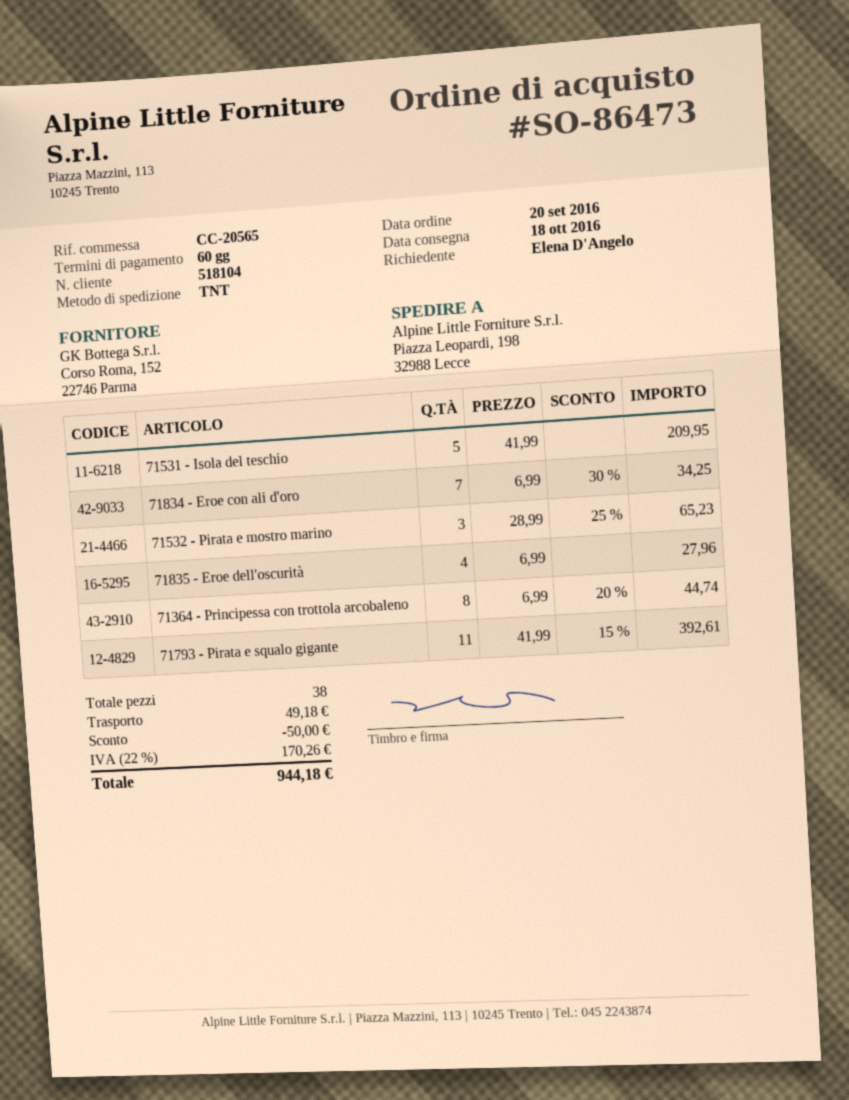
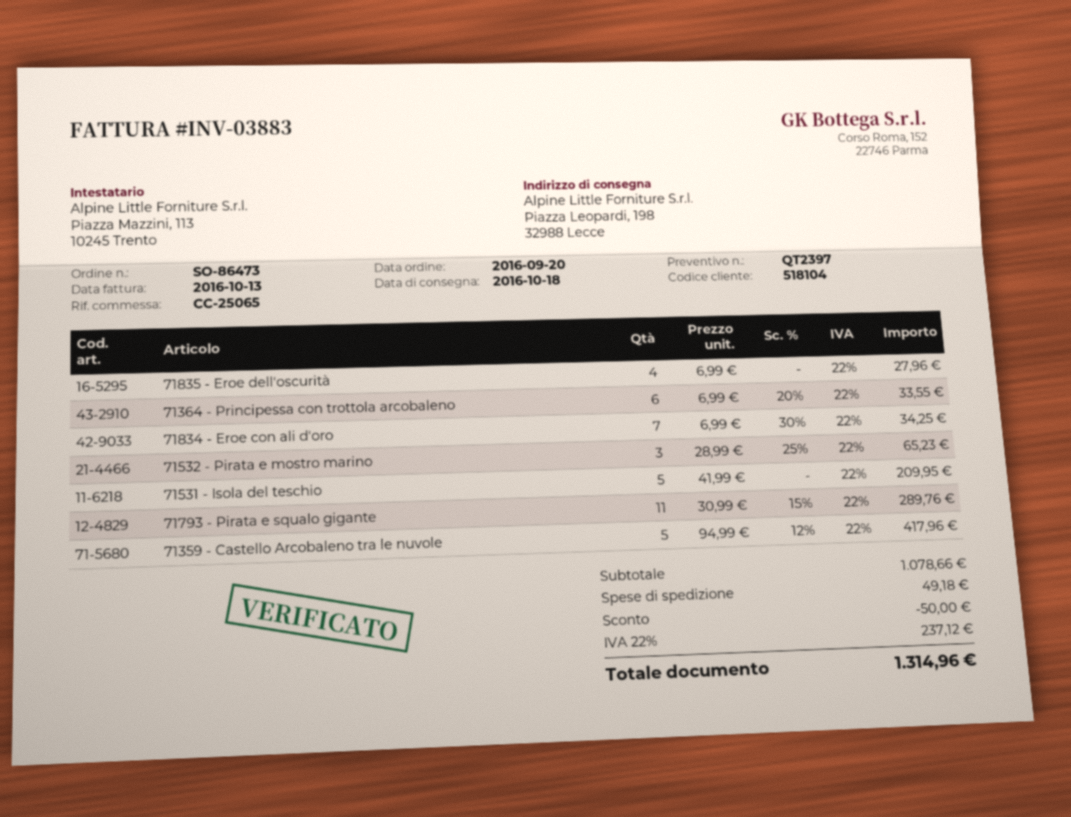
reference: CC-20565 -> CC-25065
71364 - Principessa con trottola arcobaleno: 8 x 6.99 - 20% = 44.74 -> 6 x 6.99 - 20% = 33.55
71793 - Pirata e squalo gigante: 11 x 41.99 - 15% = 392.61 -> 11 x 30.99 - 15% = 289.76
71359 - Castello Arcobaleno tra le nuvole: none -> 5 x 94.99 - 12% = 417.96
tax: 22% = 170.26 -> 22% = 237.12
total: 944.18 -> 1314.96

